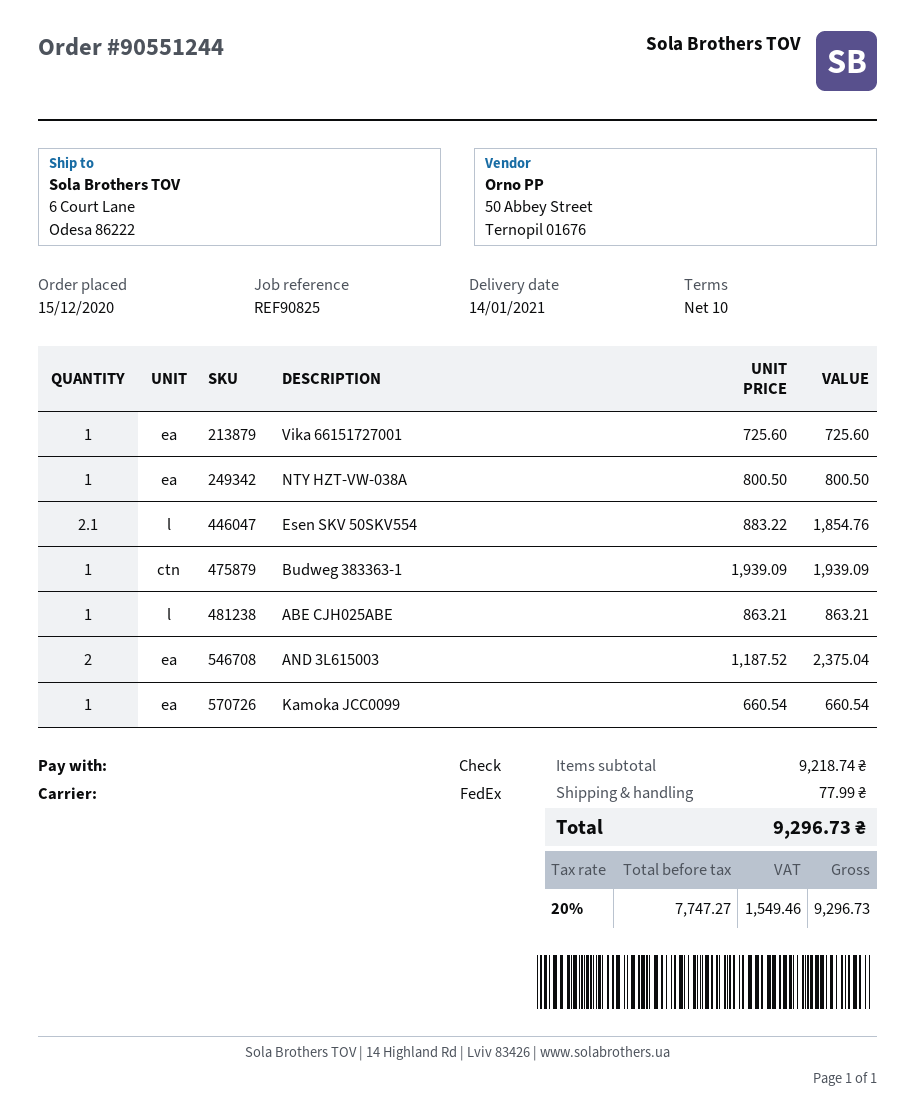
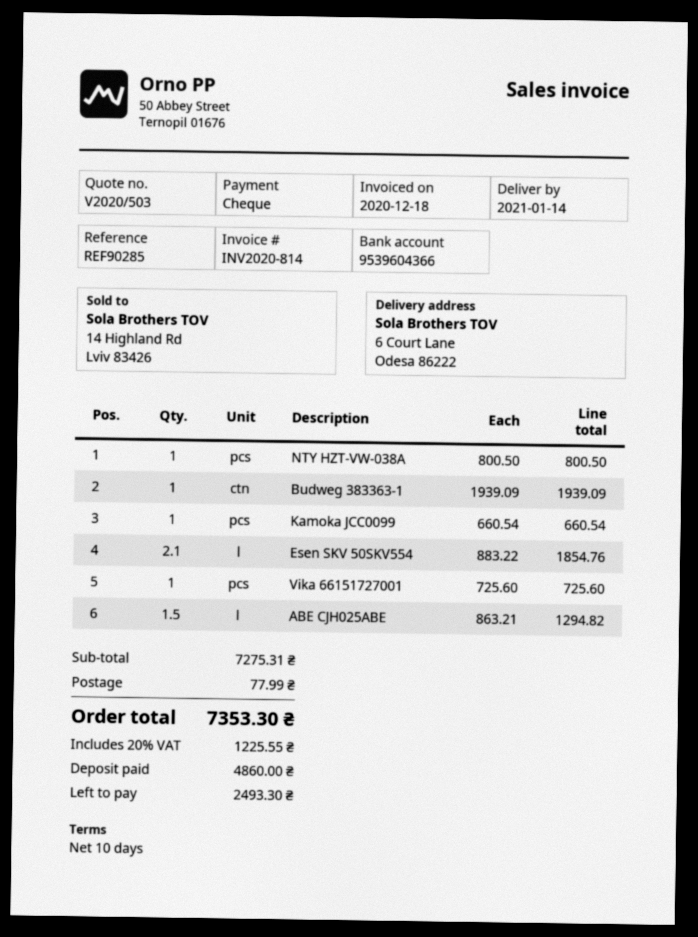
reference: REF90825 -> REF90285
ABE CJH025ABE: 1 x 863.21 = 863.21 -> 1.5 x 863.21 = 1294.82
AND 3L615003: 2 x 1187.52 = 2375.04 -> none
subtotal: 9218.74 -> 7275.31
tax: 20% = 1549.46 -> 20% = 1225.55
total: 9296.73 -> 7353.30

